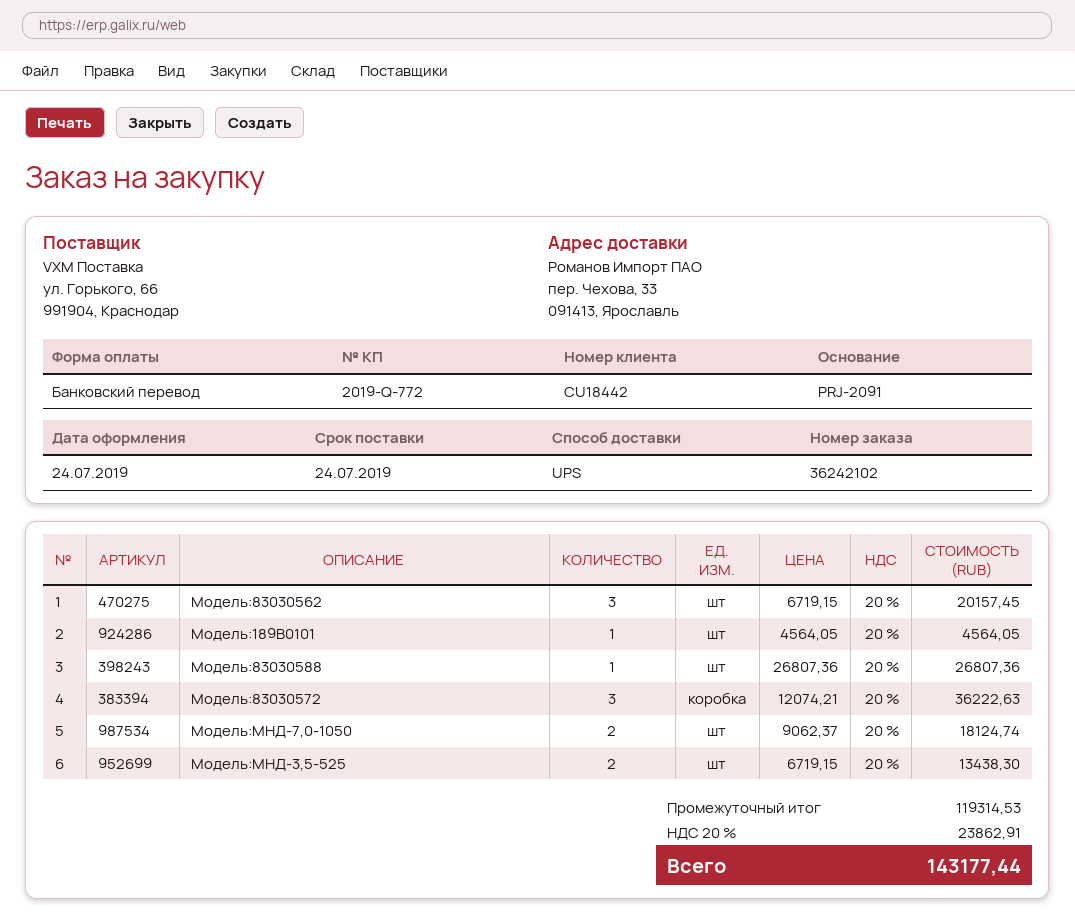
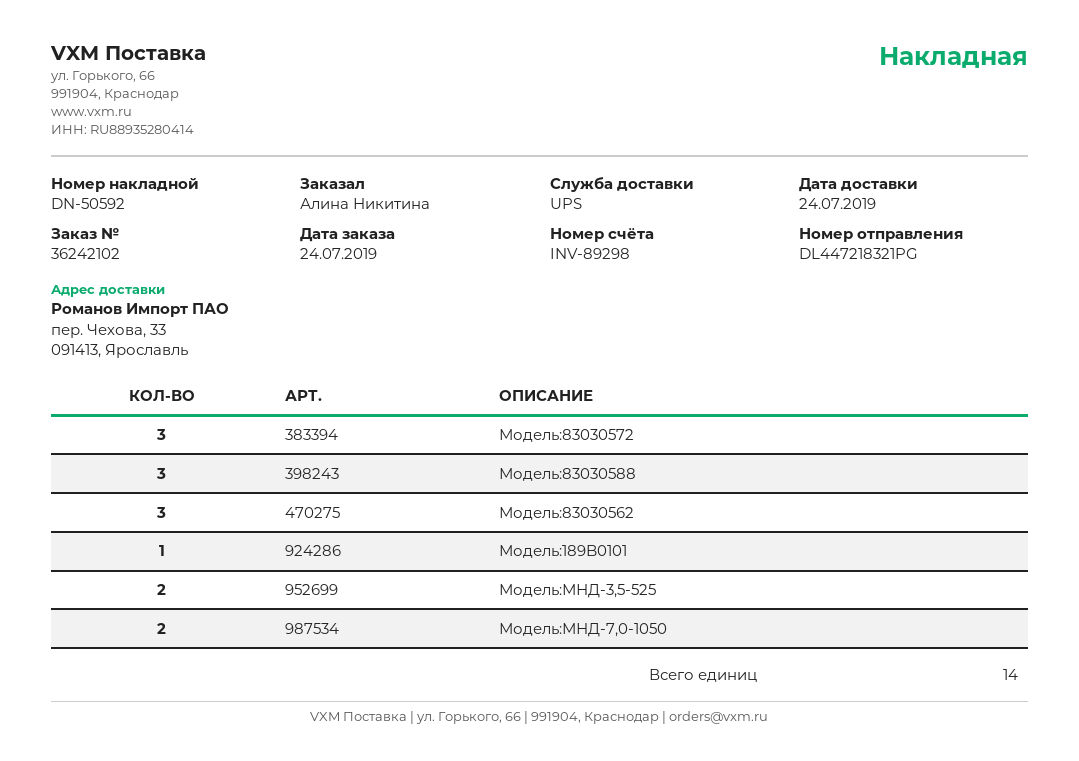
Модель:83030588: 1 -> 3

